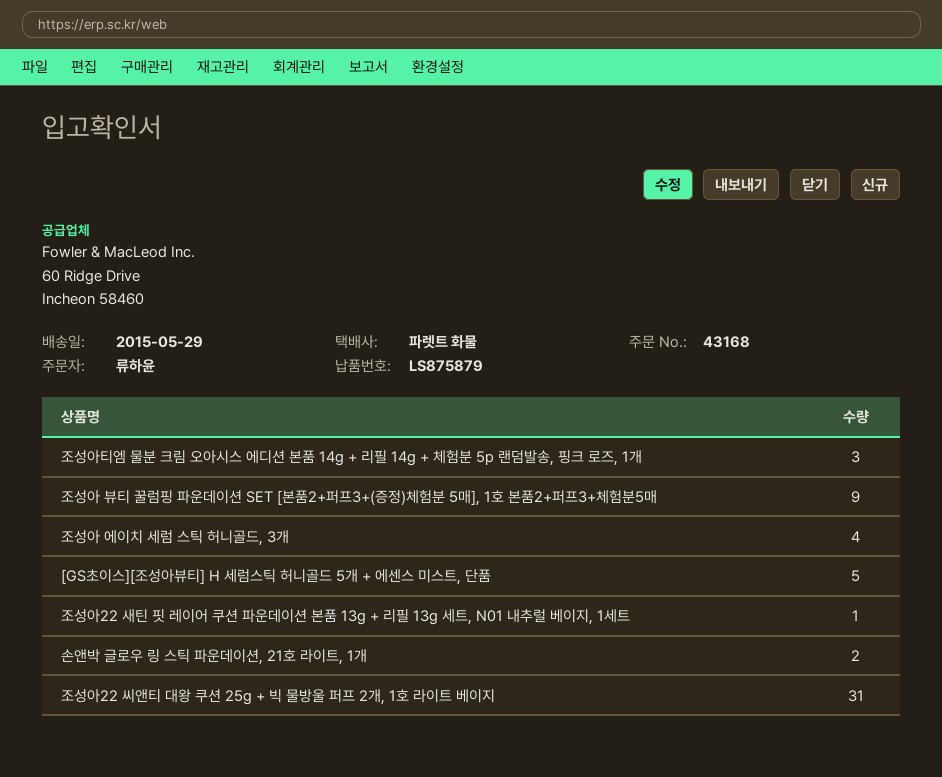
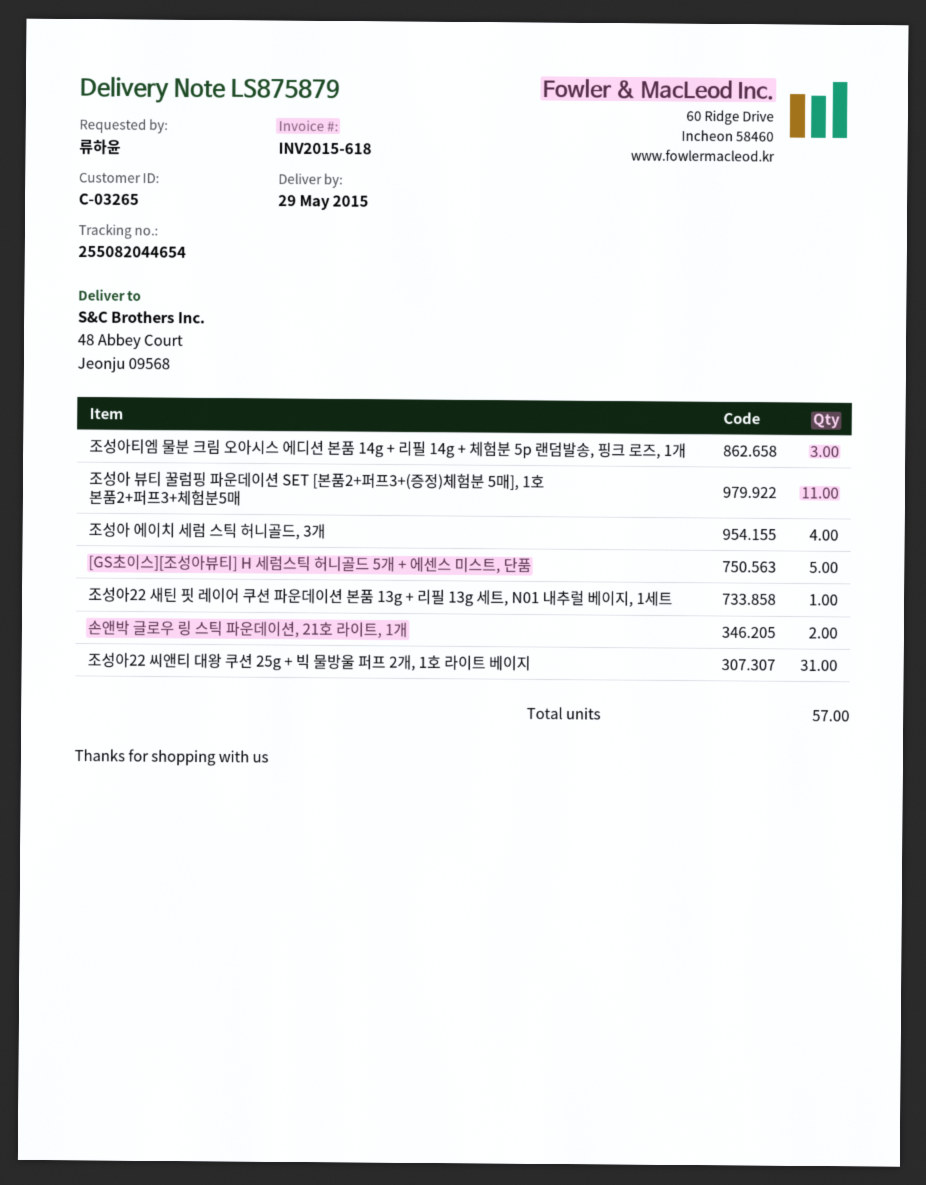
조성아 뷰티 꿀럼핑 파운데이션 SET [본품2+퍼프3+(증정)체험분 5매], 1호 본품2+퍼프3+체험분5매: 9 -> 11

